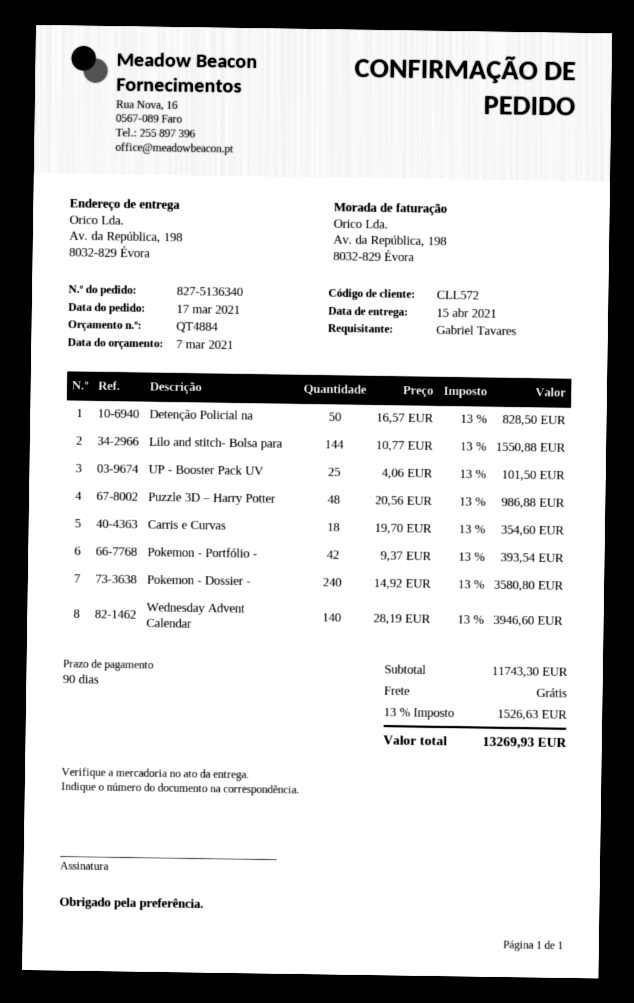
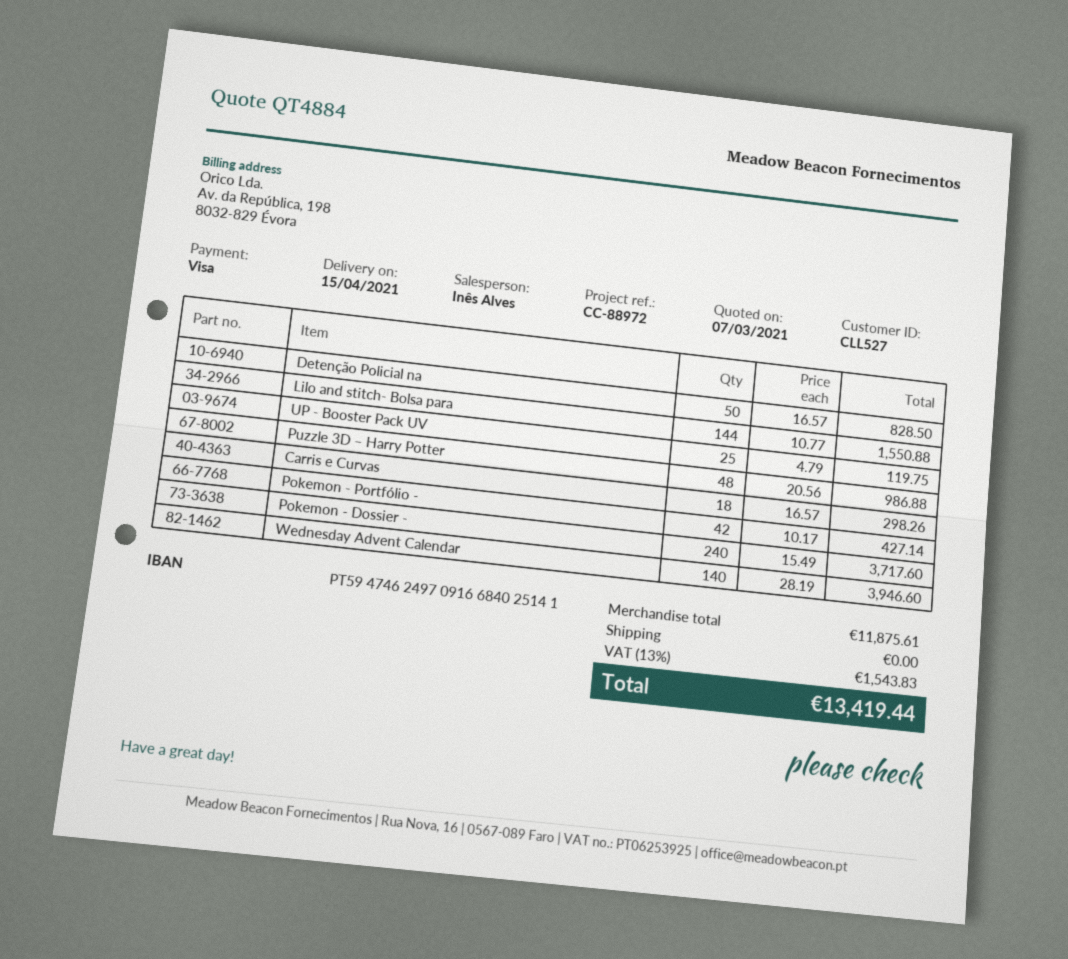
customer number: CLL572 -> CLL527
UP - Booster Pack UV: 25 x 4.06 = 101.50 -> 25 x 4.79 = 119.75
Carris e Curvas: 18 x 19.70 = 354.60 -> 18 x 16.57 = 298.26
Pokemon - Portfólio -: 42 x 9.37 = 393.54 -> 42 x 10.17 = 427.14
Pokemon - Dossier -: 240 x 14.92 = 3580.80 -> 240 x 15.49 = 3717.60
subtotal: 11743.30 -> 11875.61
tax: 13% = 1526.63 -> 13% = 1543.83
total: 13269.93 -> 13419.44

